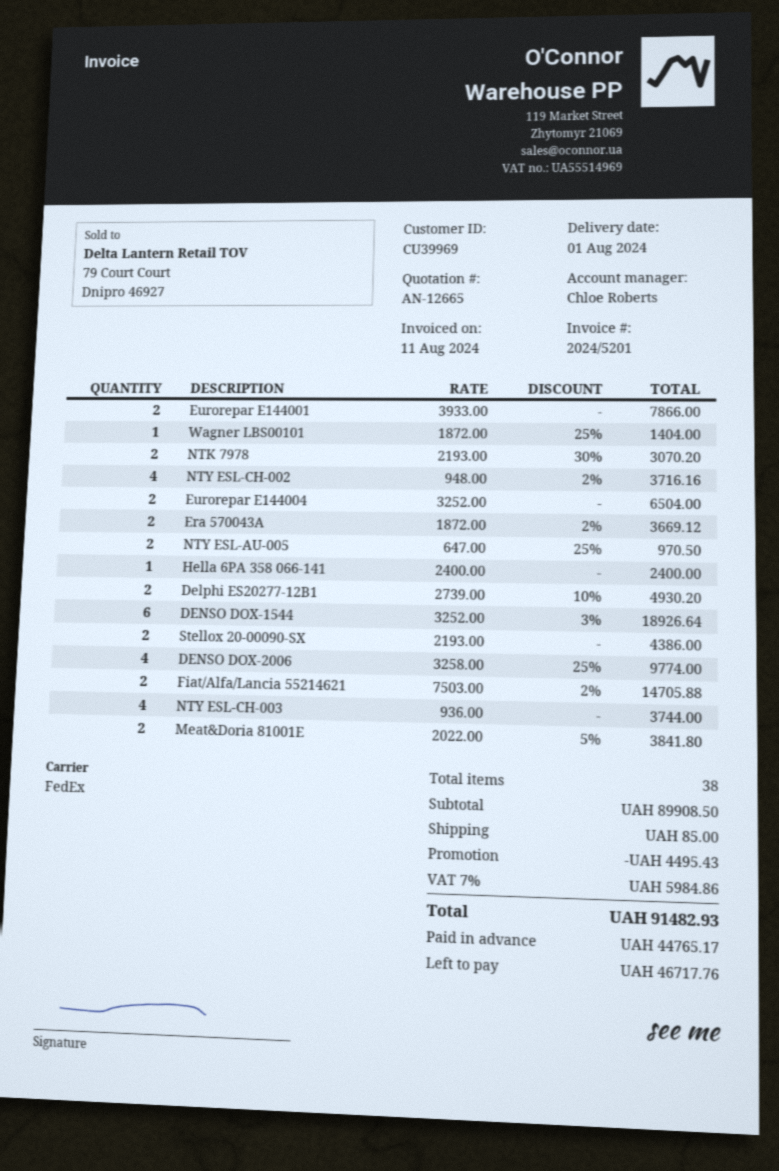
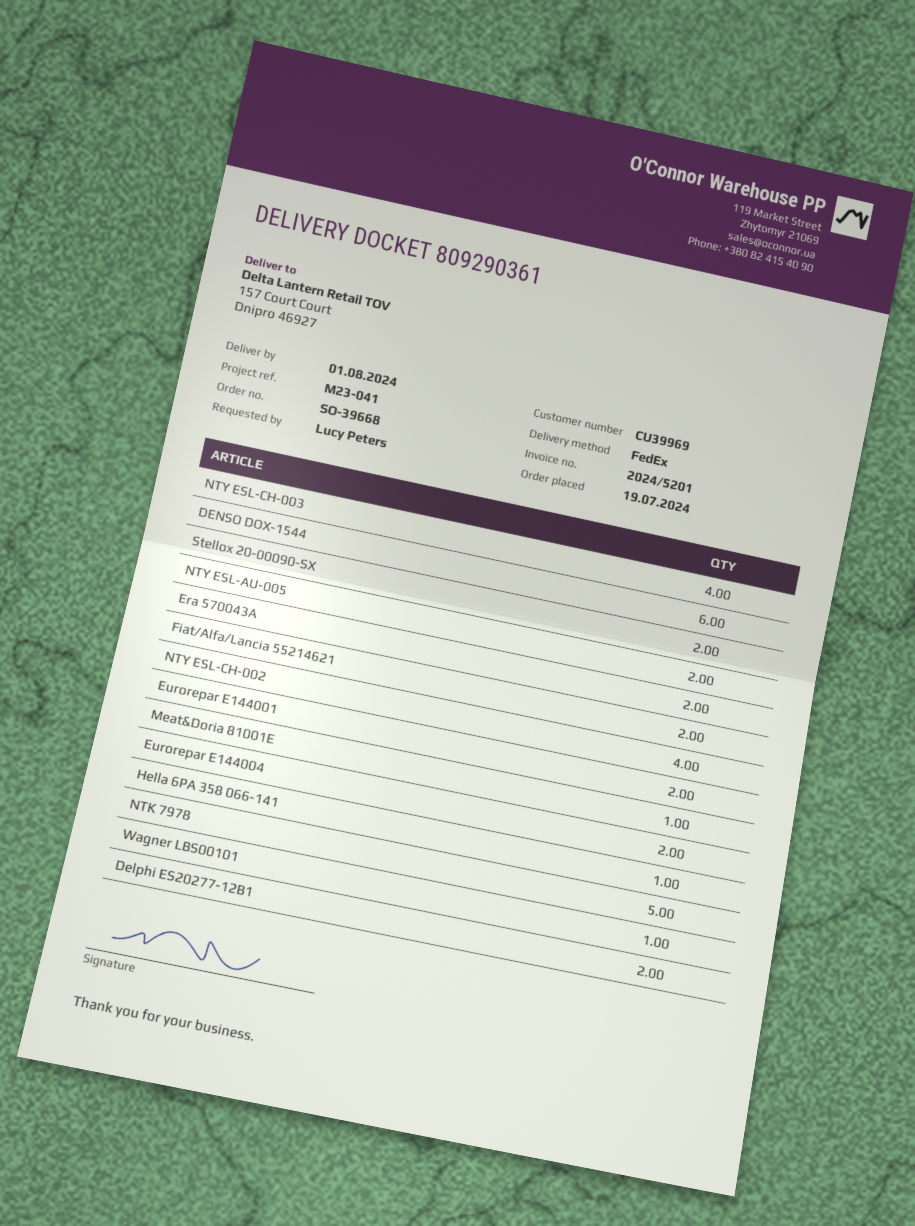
NTK 7978: 2 -> 5
DENSO DOX-2006: 4 -> none
Meat&Doria 81001E: 2 -> 1

